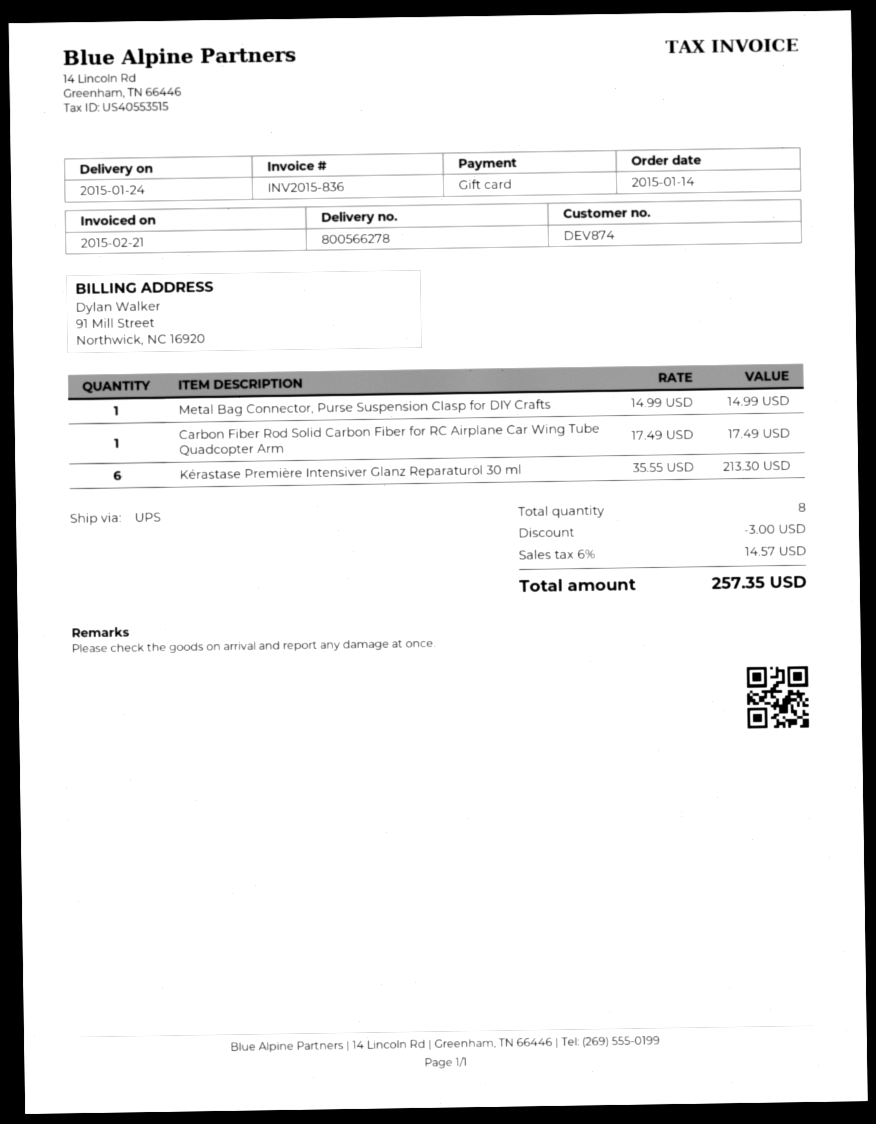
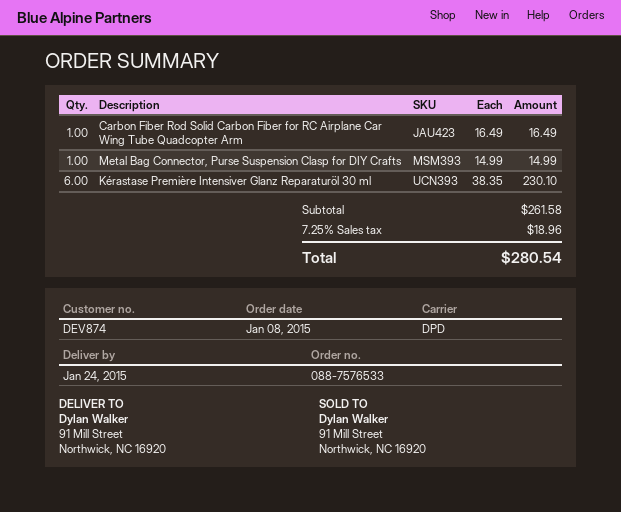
order date: 2015-01-14 -> 2015-01-08
shipping method: UPS -> DPD
Carbon Fiber Rod Solid Carbon Fiber for RC Airplane Car Wing Tube Quadcopter Arm: 1 x 17.49 = 17.49 -> 1 x 16.49 = 16.49
Kérastase Première Intensiver Glanz Reparaturöl 30 ml: 6 x 35.55 = 213.30 -> 6 x 38.35 = 230.10
discount: 3.00 -> none
tax: 6% = 14.57 -> 7.25% = 18.96
total: 257.35 -> 280.54

